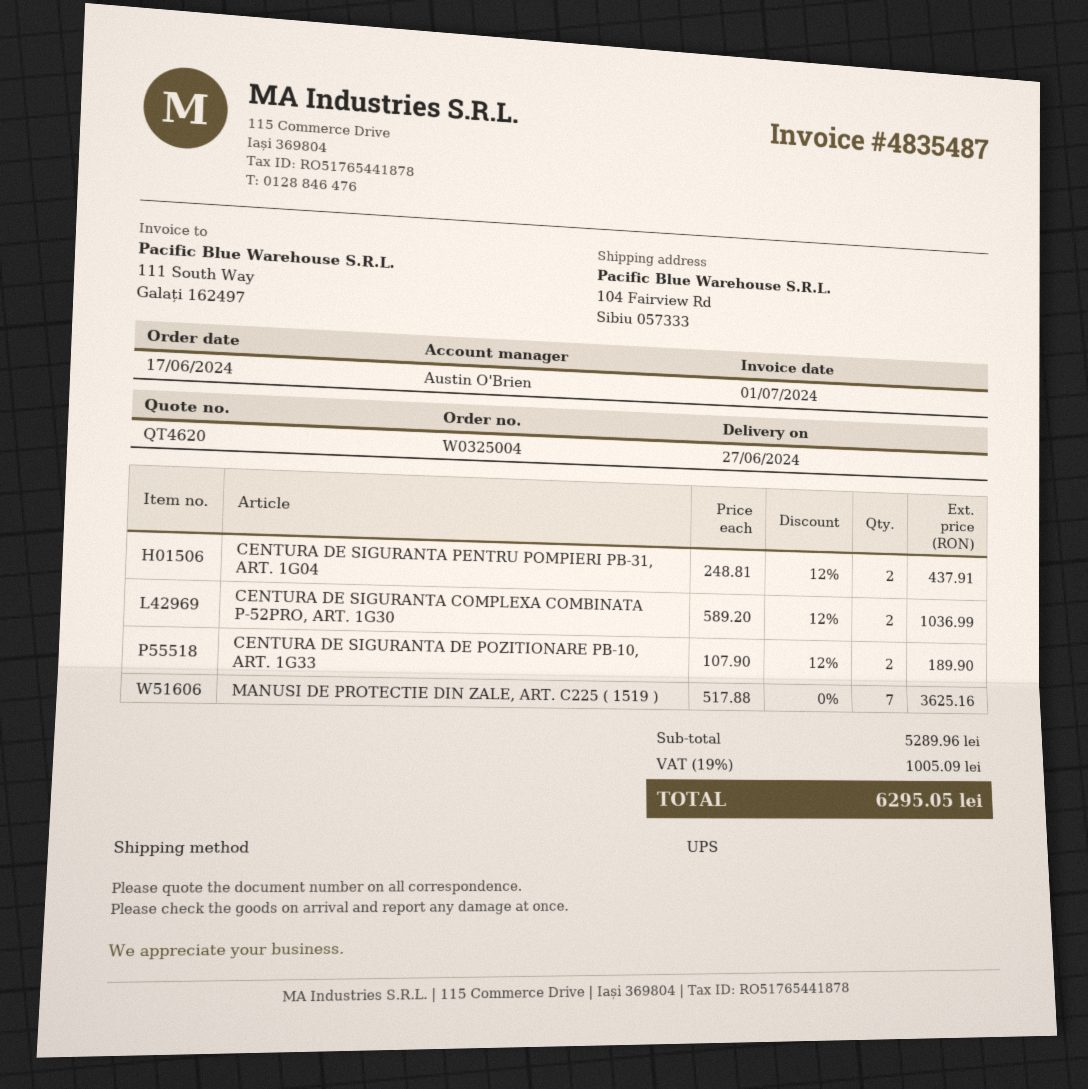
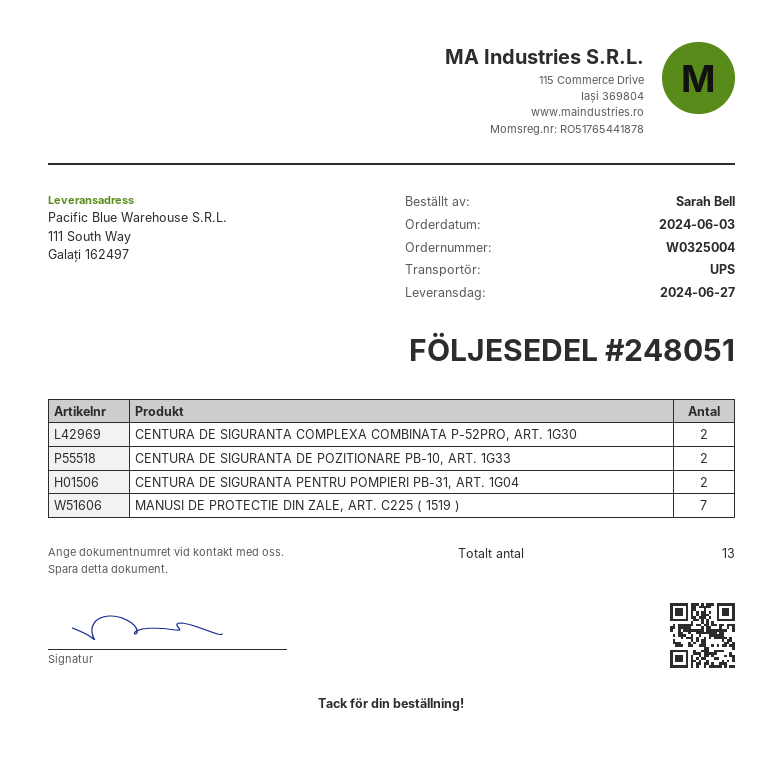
order date: 2024-06-17 -> 2024-06-03
ship to: 104 Fairview Rd, Sibiu 057333 -> 111 South Way, Galați 162497

